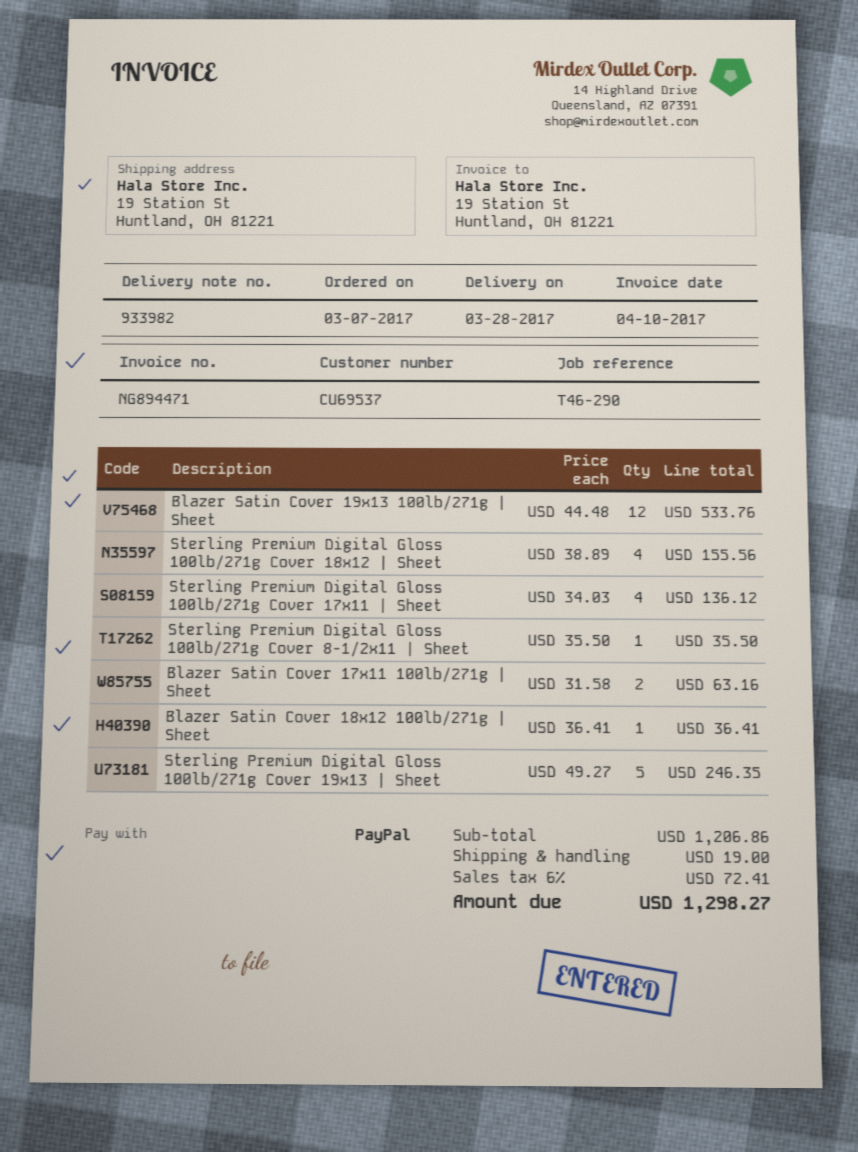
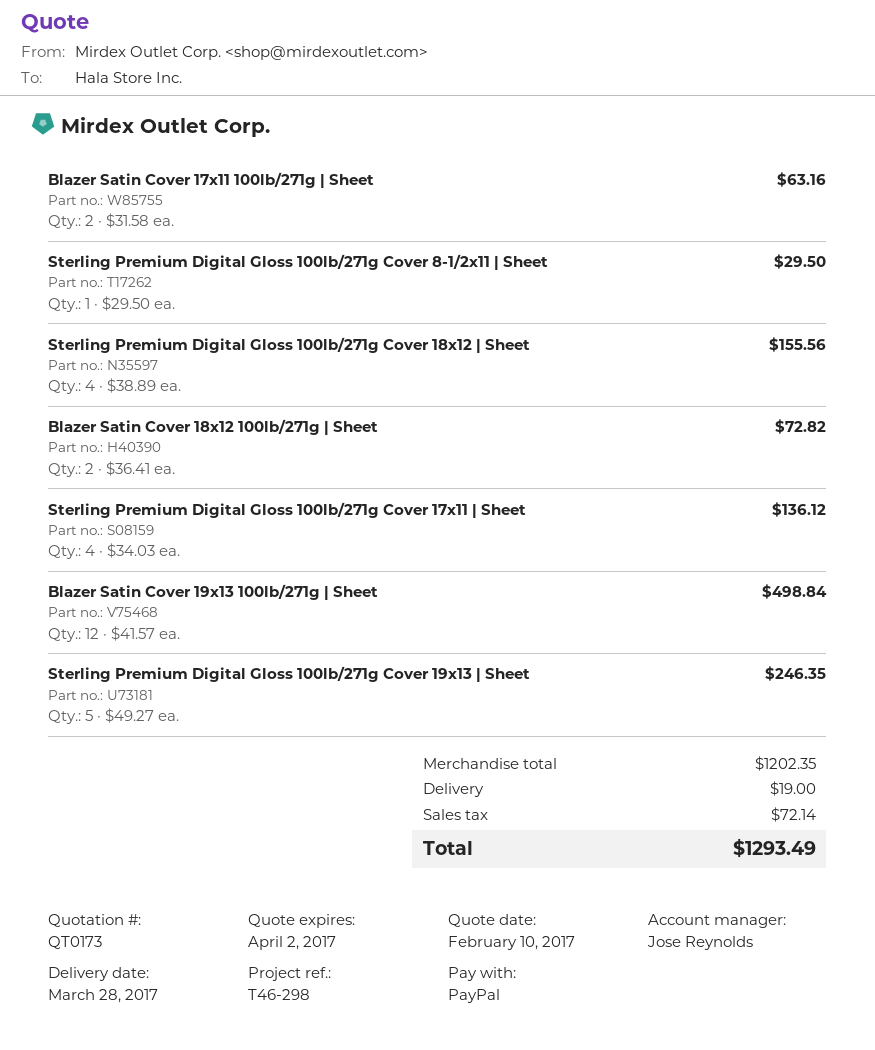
reference: T46-290 -> T46-298
Blazer Satin Cover 19x13 100lb/271g | Sheet: 12 x 44.48 = 533.76 -> 12 x 41.57 = 498.84
Sterling Premium Digital Gloss 100lb/271g Cover 8-1/2x11 | Sheet: 1 x 35.50 = 35.50 -> 1 x 29.50 = 29.50
Blazer Satin Cover 18x12 100lb/271g | Sheet: 1 x 36.41 = 36.41 -> 2 x 36.41 = 72.82
subtotal: 1206.86 -> 1202.35
tax: 72.41 -> 72.14
total: 1298.27 -> 1293.49

